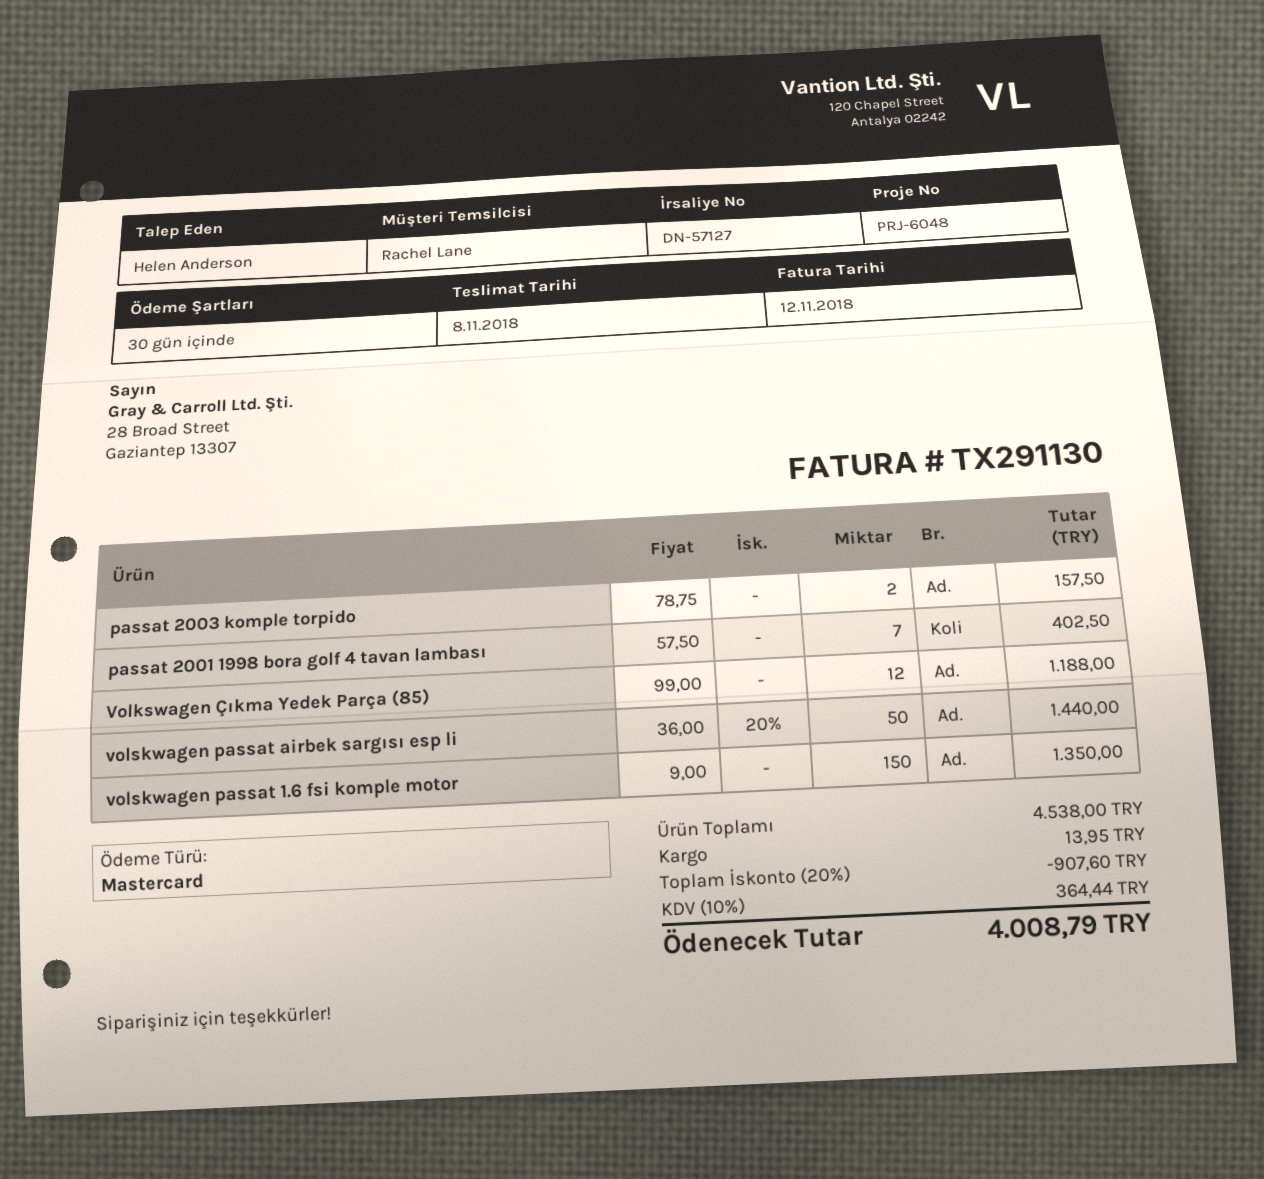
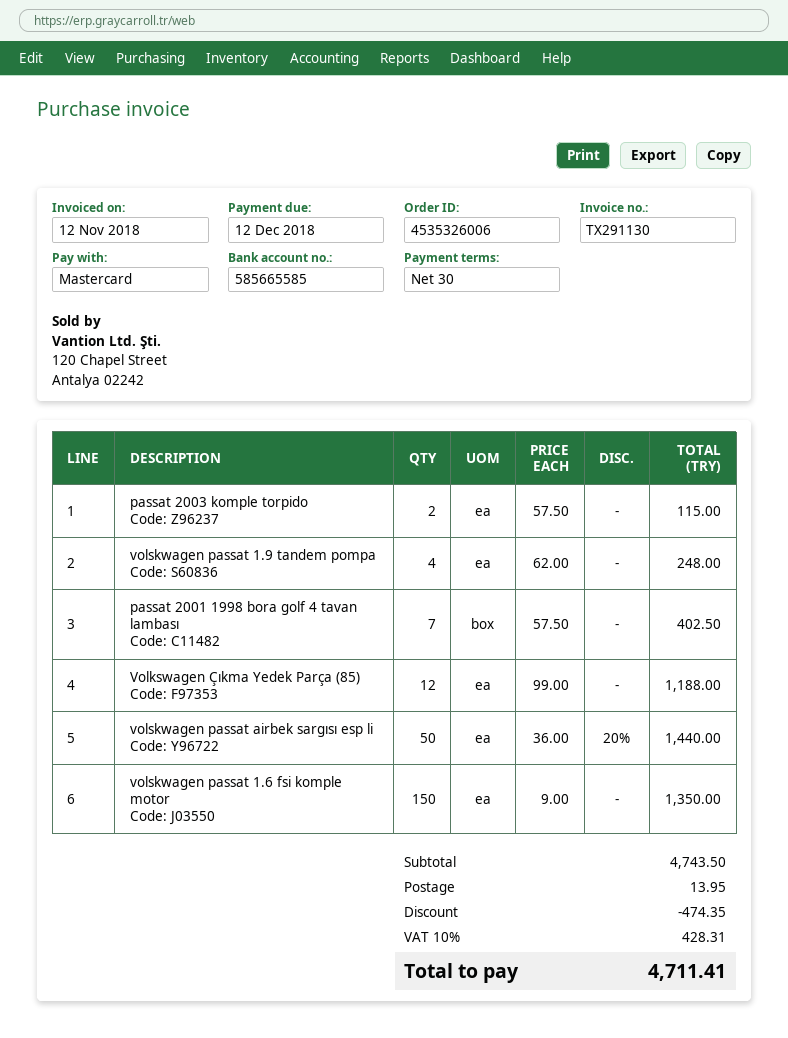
passat 2003 komple torpido: 2 x 78.75 = 157.50 -> 2 x 57.50 = 115.00
volskwagen passat 1.9 tandem pompa: none -> 4 x 62.00 = 248.00
subtotal: 4538.00 -> 4743.50
discount: 907.60 -> 474.35
tax: 10% = 364.44 -> 10% = 428.31
total: 4008.79 -> 4711.41

